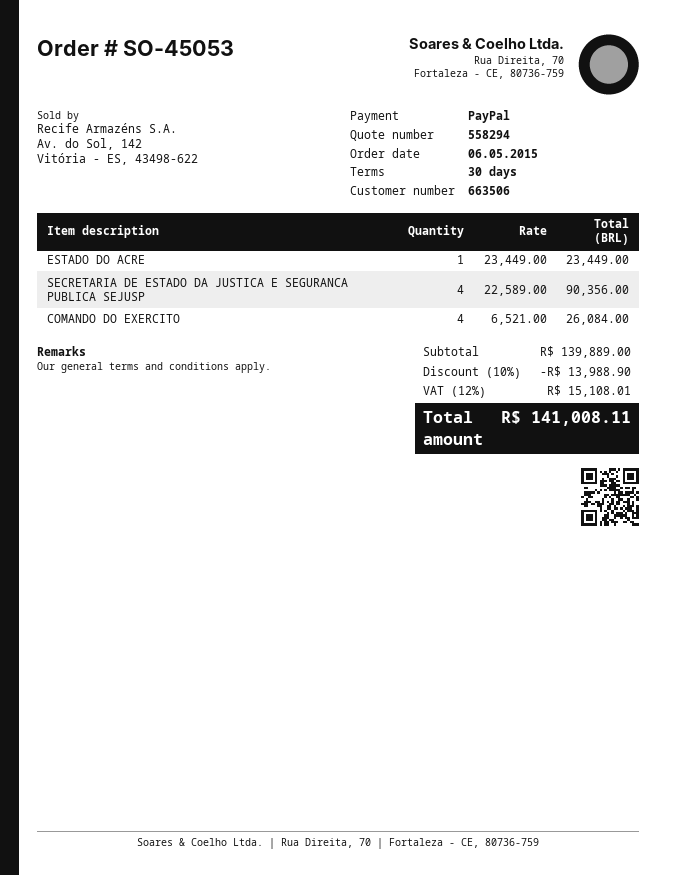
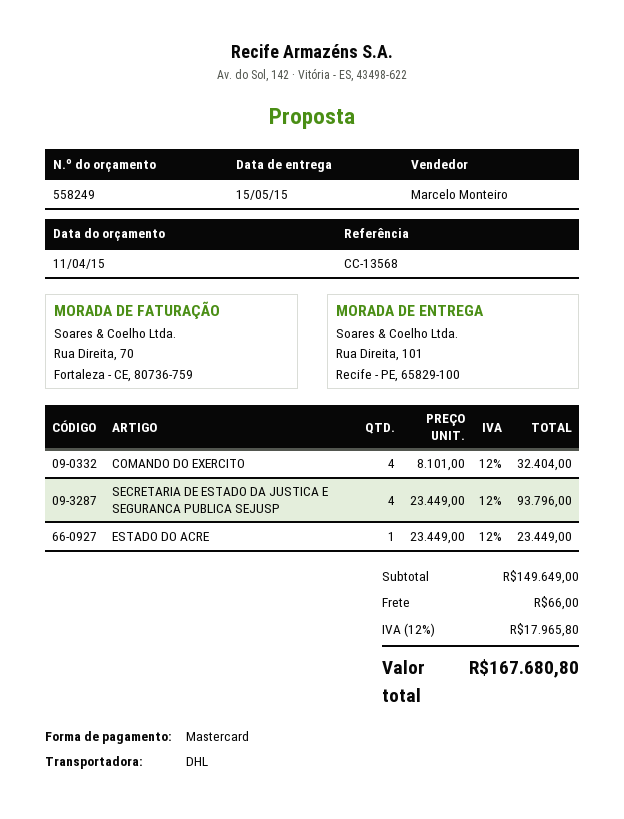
quote number: 558294 -> 558249
payment method: PayPal -> Mastercard
SECRETARIA DE ESTADO DA JUSTICA E SEGURANCA PUBLICA SEJUSP: 4 x 22589.00 = 90356.00 -> 4 x 23449.00 = 93796.00
COMANDO DO EXERCITO: 4 x 6521.00 = 26084.00 -> 4 x 8101.00 = 32404.00
subtotal: 139889.00 -> 149649.00
discount: 10% = 13988.90 -> none
shipping: none -> 66.00
tax: 12% = 15108.01 -> 12% = 17965.80
total: 141008.11 -> 167680.80

